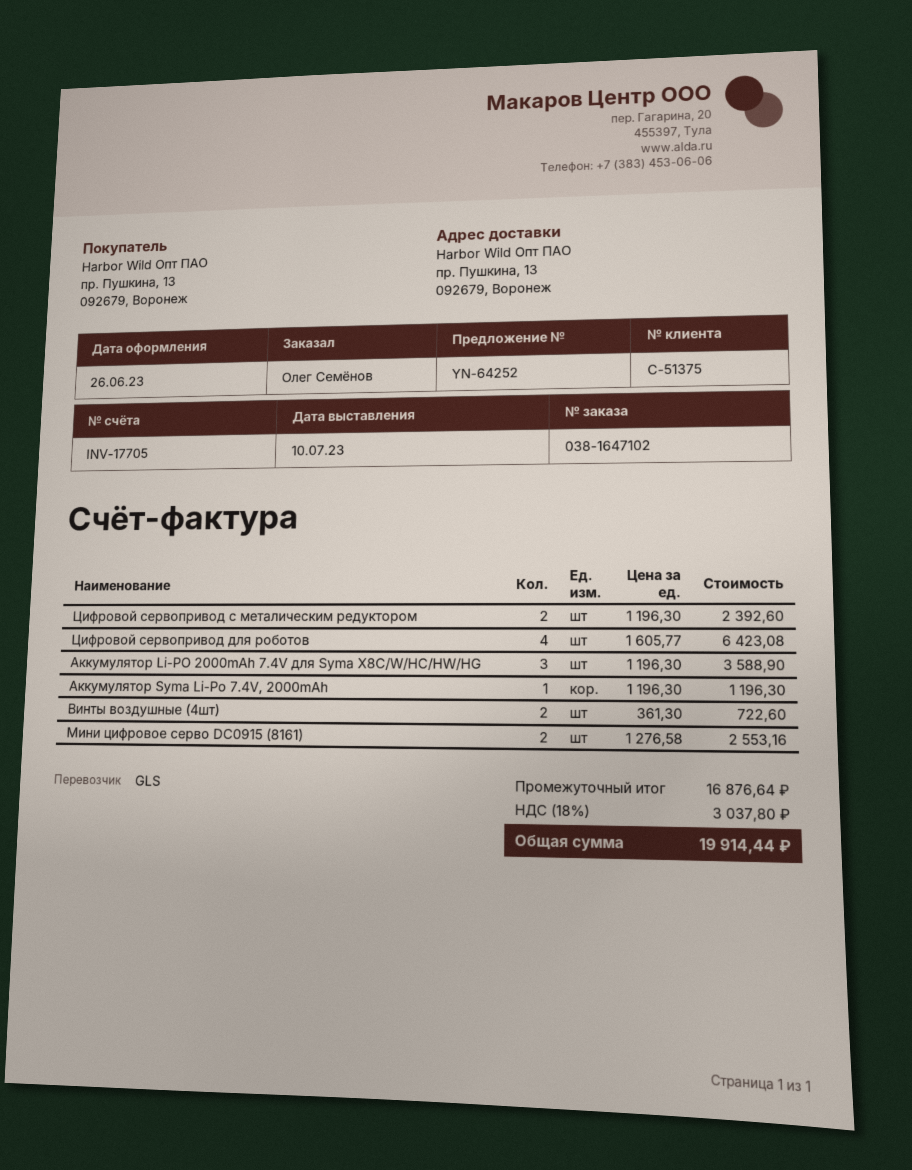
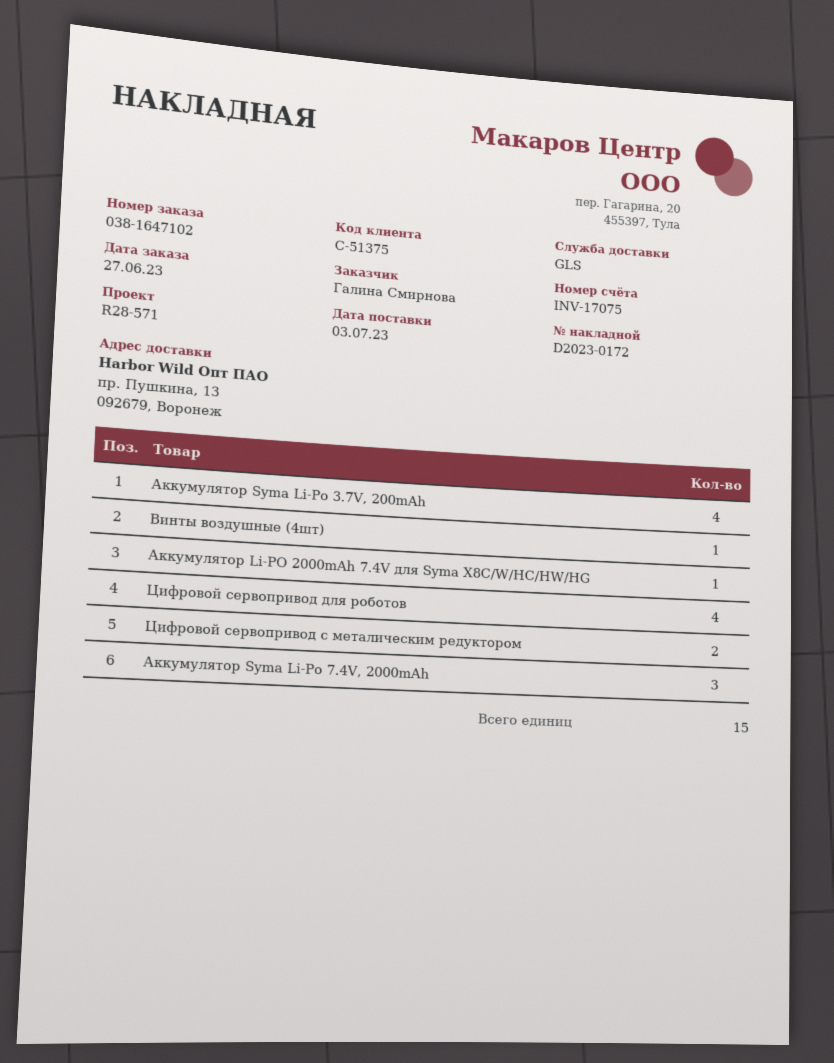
order date: 2023-06-26 -> 2023-06-27
invoice number: INV-17705 -> INV-17075
ordered by: Олег Семёнов -> Галина Смирнова
Аккумулятор Li-PO 2000mAh 7.4V для Syma X8C/W/HC/HW/HG: 3 -> 1
Аккумулятор Syma Li-Po 7.4V, 2000mAh: 1 -> 3
Винты воздушные (4шт): 2 -> 1
Мини цифровое серво DC0915 (8161): 2 -> none
Аккумулятор Syma Li-Po 3.7V, 200mAh: none -> 4

